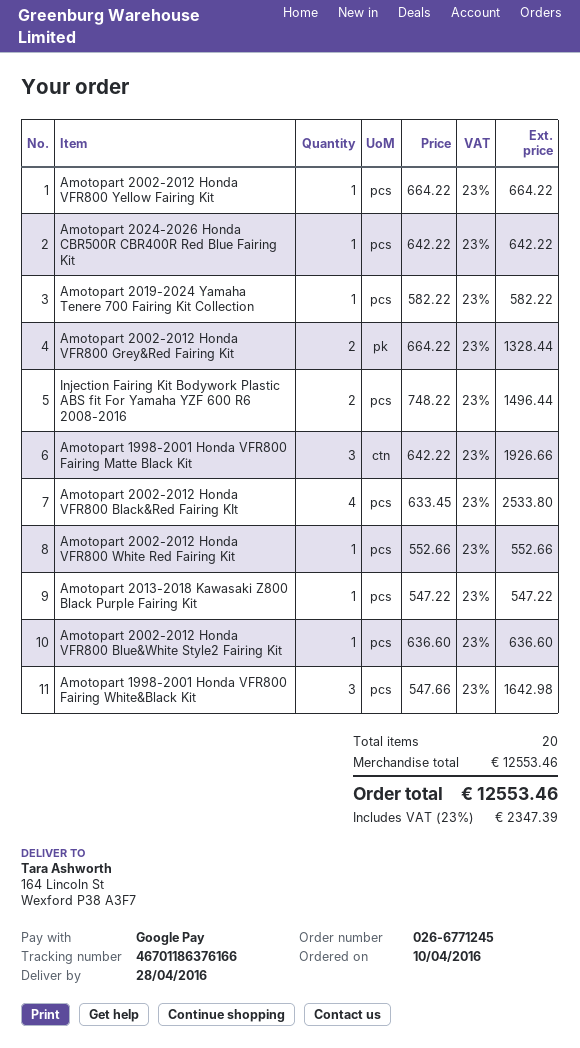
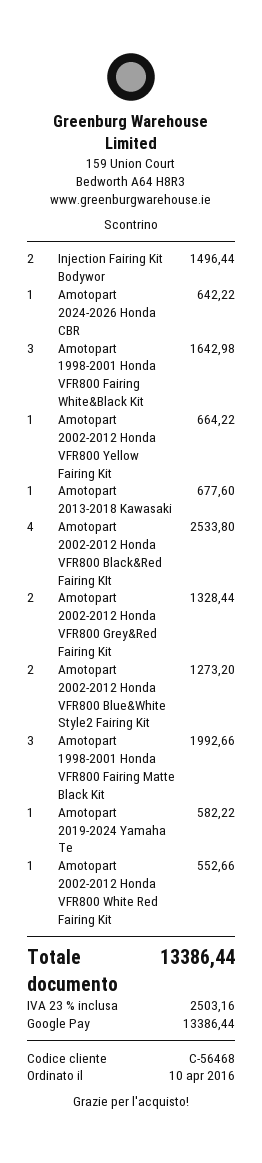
Amotopart 1998-2001 Honda VFR800 Fairing Matte Black Kit: 3 for 1926.66 -> 3 for 1992.66
Amotopart 2013-2018 Kawasaki Z800 Black Purple Fairing Kit: 1 for 547.22 -> 1 for 677.60
Amotopart 2002-2012 Honda VFR800 Blue&White Style2 Fairing Kit: 1 for 636.60 -> 2 for 1273.20
tax: 23% = 2347.39 -> 23% = 2503.16
total: 12553.46 -> 13386.44

